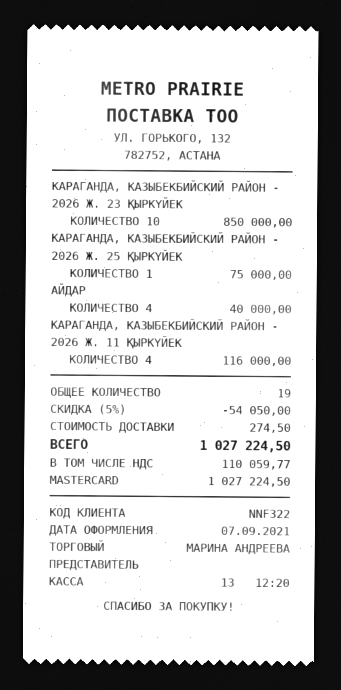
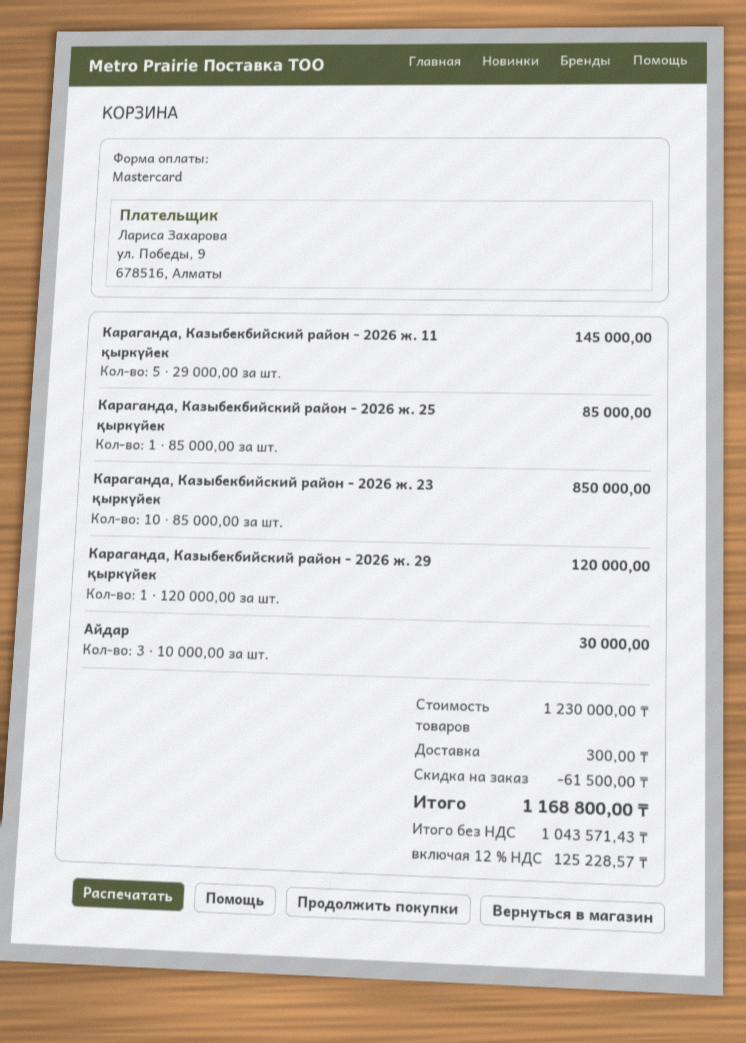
КАРАГАНДА, КАЗЫБЕКБИЙСКИЙ РАЙОН - 2026 Ж. 25 ҚЫРКҮЙЕК: 1 for 75000.00 -> 1 for 85000.00
АЙДАР: 4 for 40000.00 -> 3 for 30000.00
КАРАГАНДА, КАЗЫБЕКБИЙСКИЙ РАЙОН - 2026 Ж. 11 ҚЫРКҮЙЕК: 4 for 116000.00 -> 5 for 145000.00
Караганда, Казыбекбийский район - 2026 ж. 29 қыркүйек: none -> 1 for 120000.00
discount: 54050.00 -> 61500.00
shipping: 274.50 -> 300.00
tax: 110059.77 -> 125228.57
total: 1027224.50 -> 1168800.00

